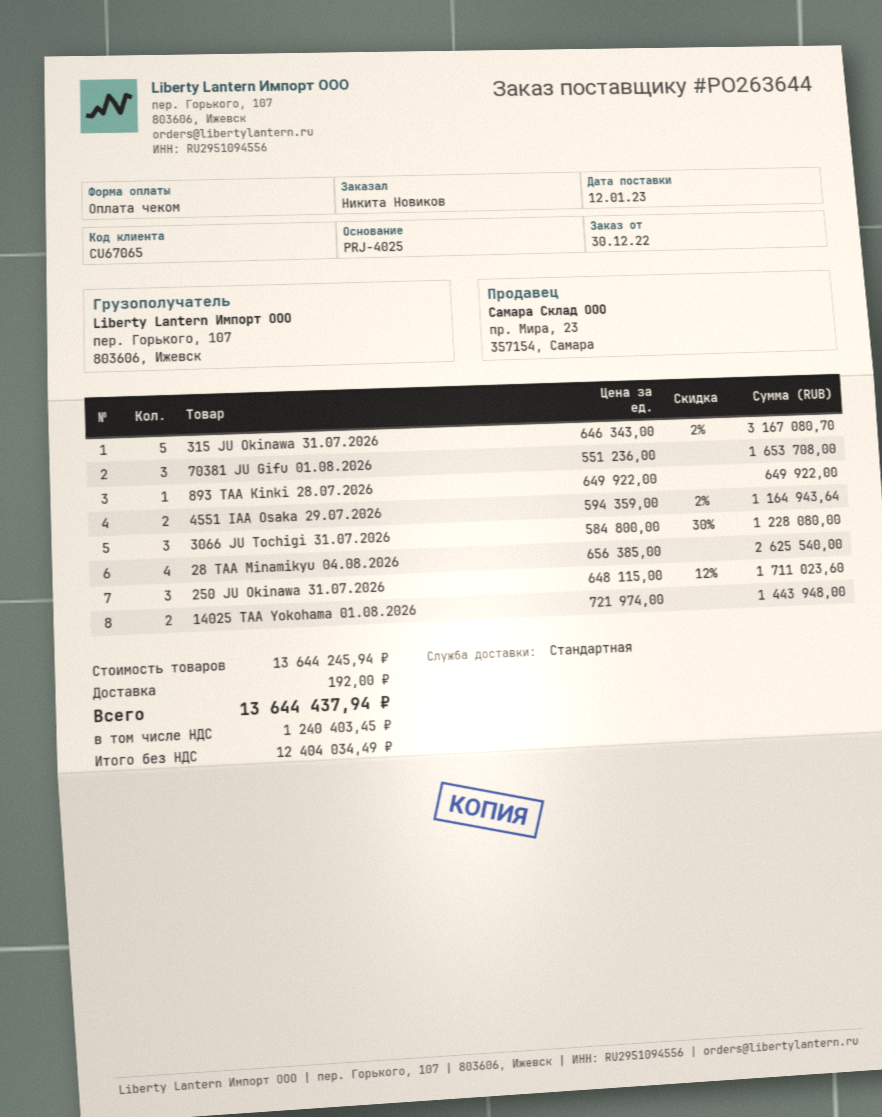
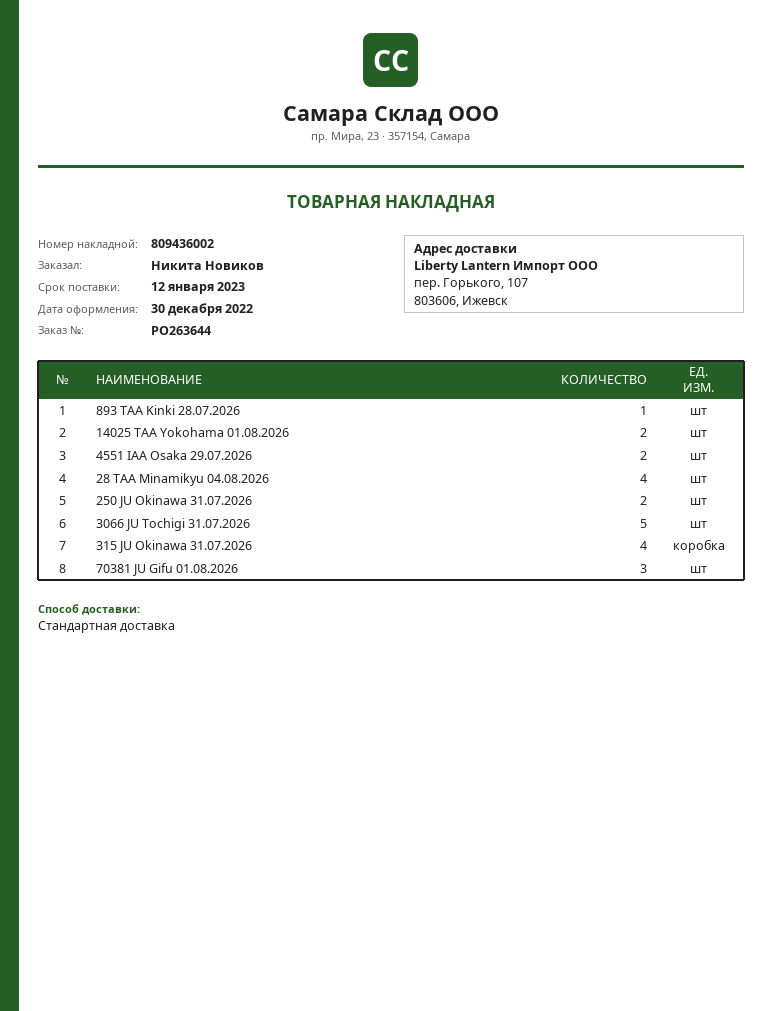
315 JU Okinawa 31.07.2026: 5 -> 4
3066 JU Tochigi 31.07.2026: 3 -> 5
250 JU Okinawa 31.07.2026: 3 -> 2

